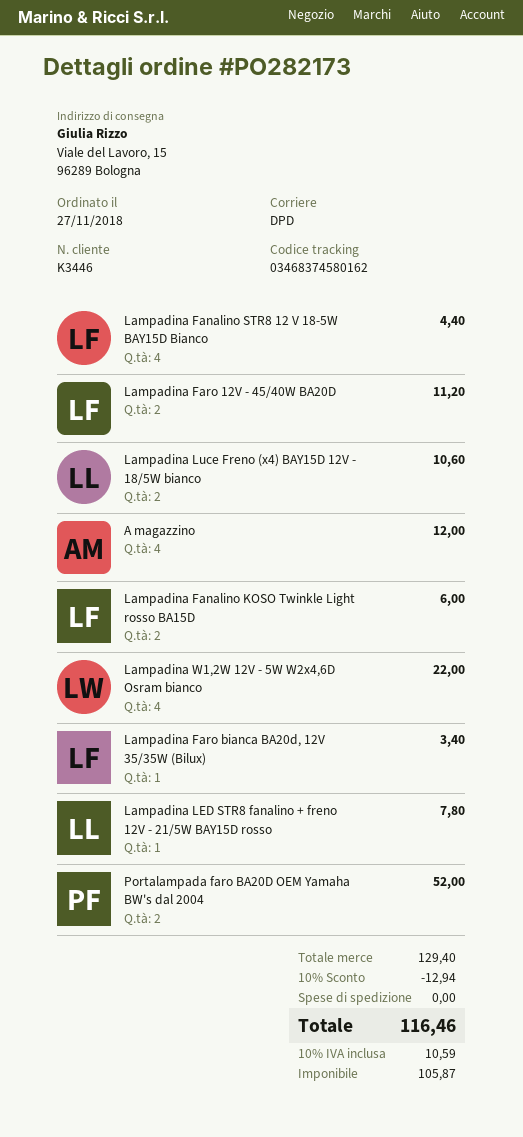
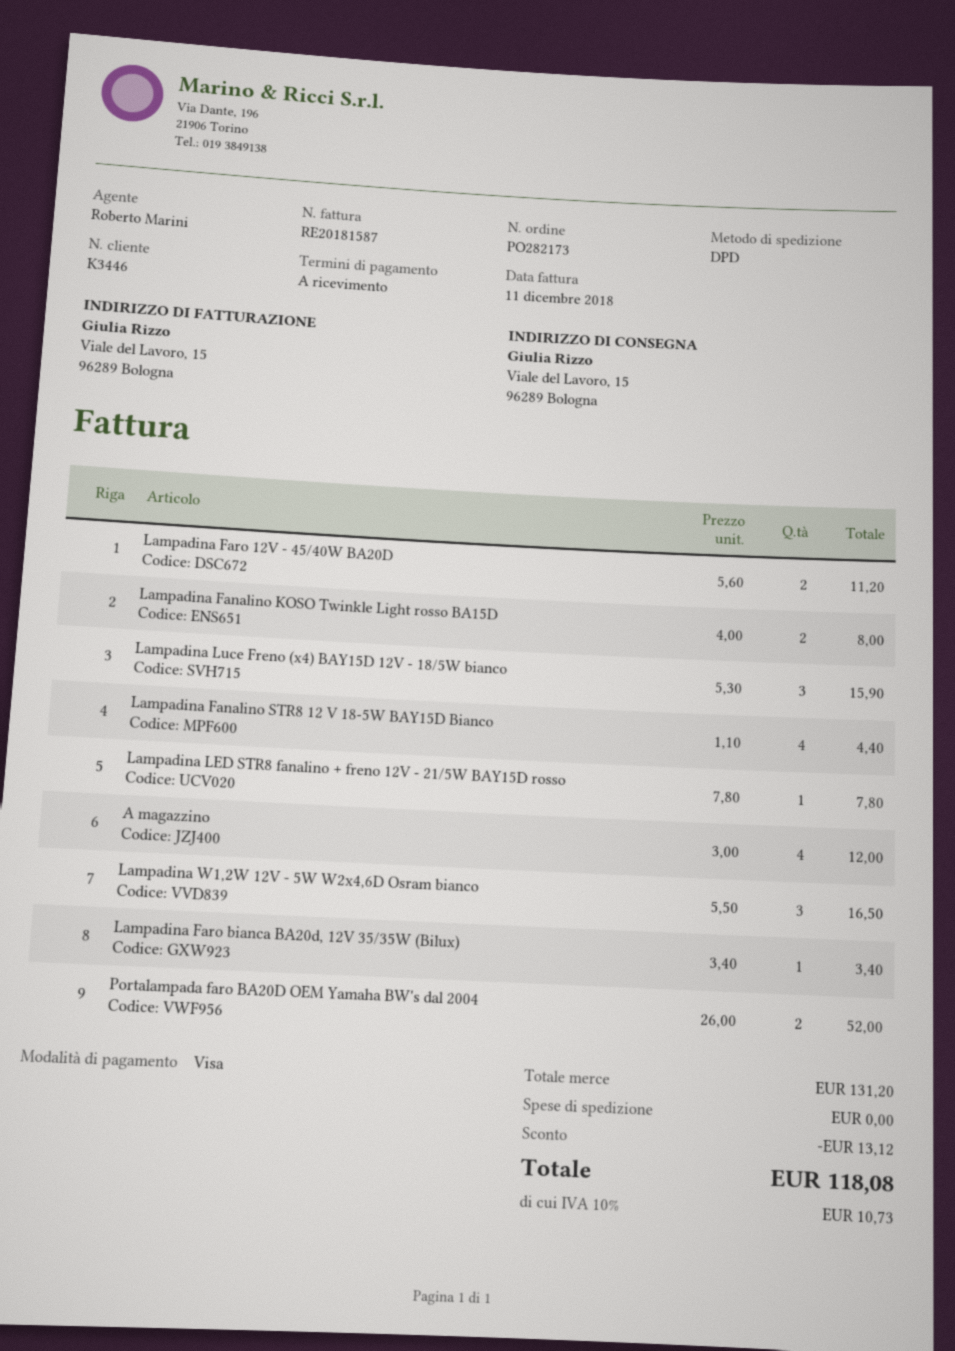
Lampadina Luce Freno (x4) BAY15D 12V - 18/5W bianco: 2 for 10.60 -> 3 for 15.90
Lampadina Fanalino KOSO Twinkle Light rosso BA15D: 2 for 6.00 -> 2 for 8.00
Lampadina W1,2W 12V - 5W W2x4,6D Osram bianco: 4 for 22.00 -> 3 for 16.50
subtotal: 129.40 -> 131.20
discount: 12.94 -> 13.12
tax: 10% = 10.59 -> 10% = 10.73
total: 116.46 -> 118.08

